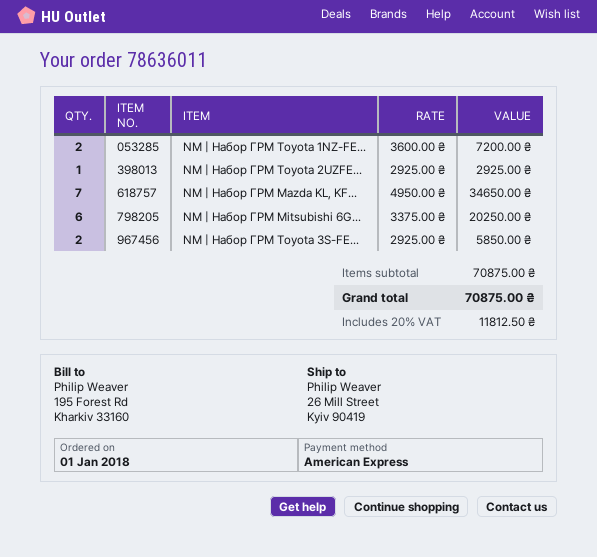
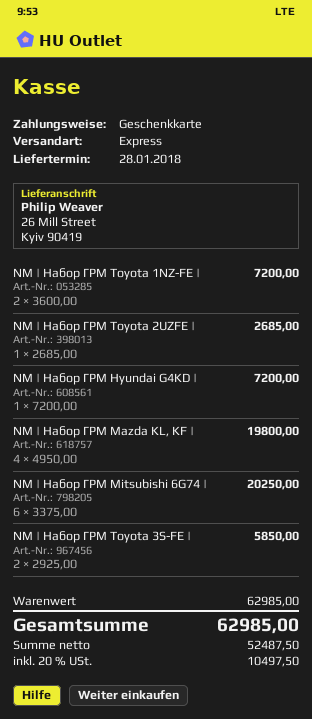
payment method: American Express -> gift card
NM | Набор ГРМ Toyota 2UZFE...: 1 x 2925.00 = 2925.00 -> 1 x 2685.00 = 2685.00
NM | Набор ГРМ Mazda KL, KF...: 7 x 4950.00 = 34650.00 -> 4 x 4950.00 = 19800.00
NM | Набор ГРМ Hyundai G4KD |: none -> 1 x 7200.00 = 7200.00
subtotal: 70875.00 -> 62985.00
tax: 20% = 11812.50 -> 20% = 10497.50
total: 70875.00 -> 62985.00

